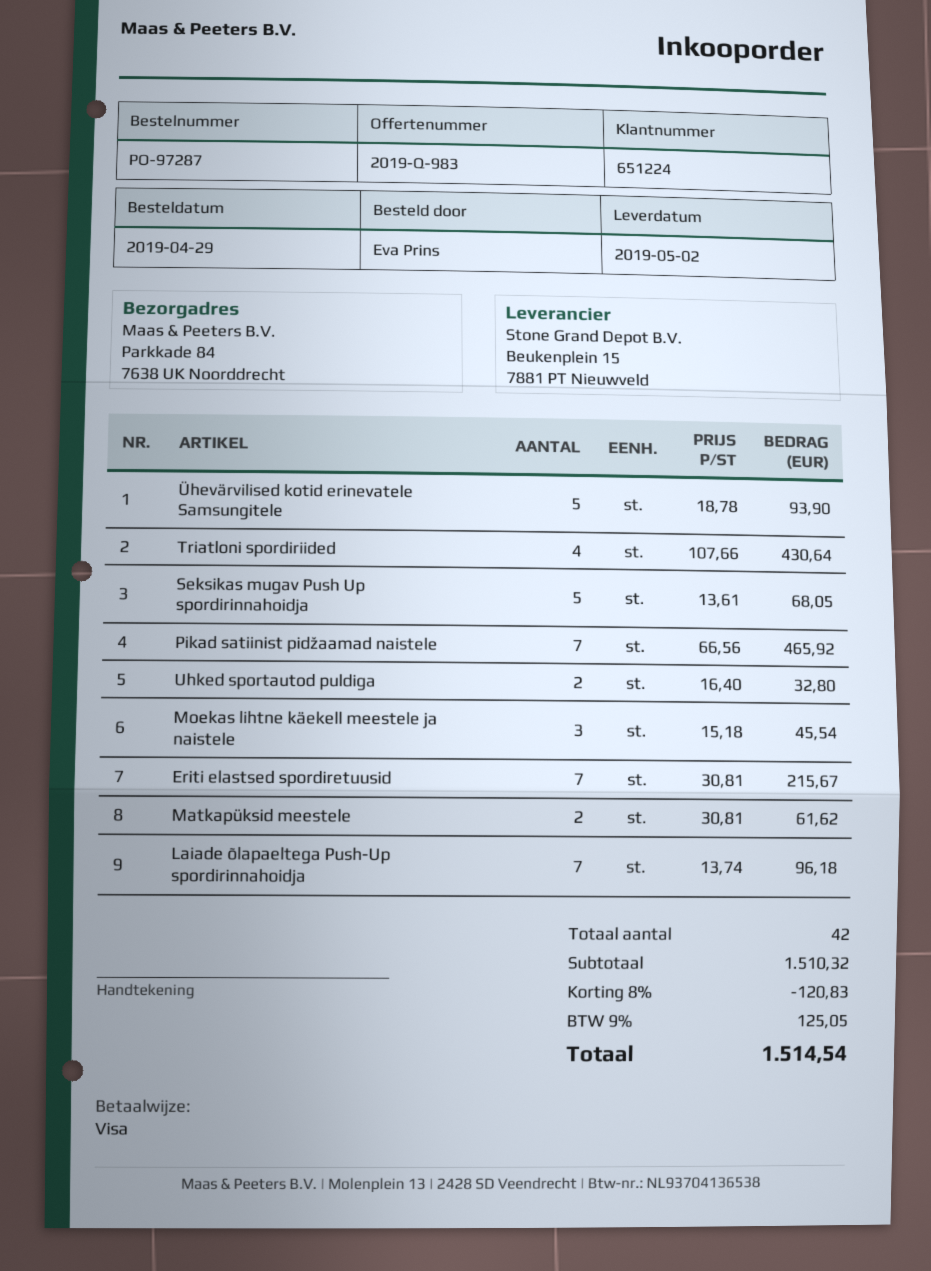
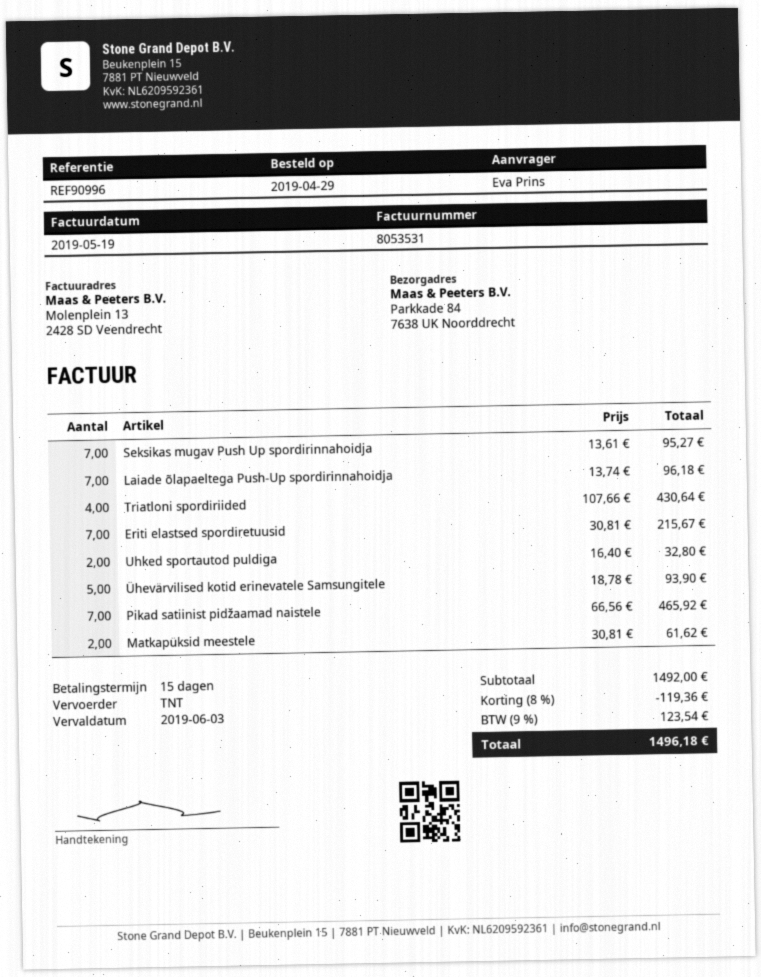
Seksikas mugav Push Up spordirinnahoidja: 5 x 13.61 = 68.05 -> 7 x 13.61 = 95.27
Moekas lihtne käekell meestele ja naistele: 3 x 15.18 = 45.54 -> none
subtotal: 1510.32 -> 1492.00
discount: 8% = 120.83 -> 8% = 119.36
tax: 9% = 125.05 -> 9% = 123.54
total: 1514.54 -> 1496.18

